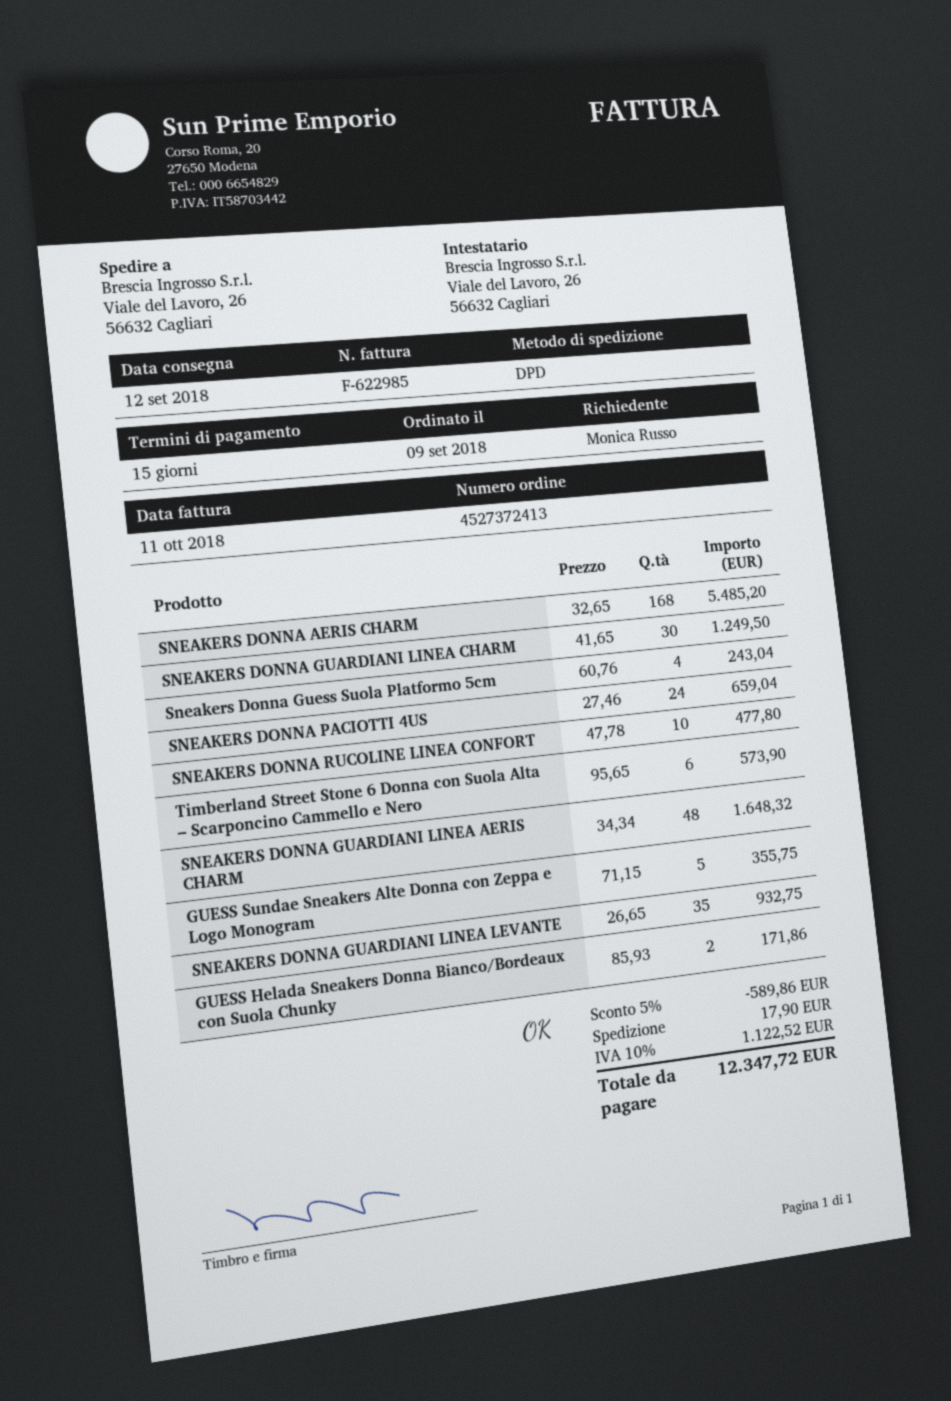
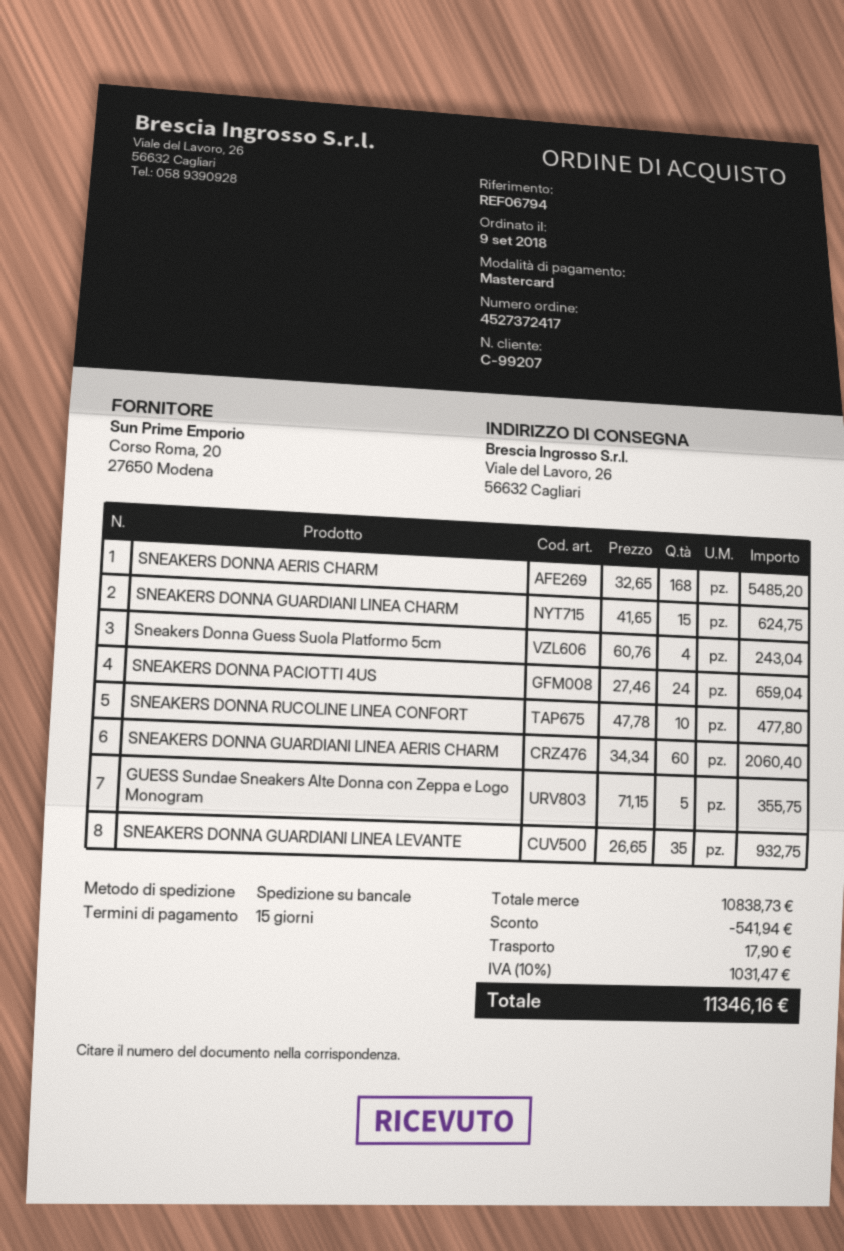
order number: 4527372413 -> 4527372417
shipping method: DPD -> pallet freight
SNEAKERS DONNA GUARDIANI LINEA CHARM: 30 x 41.65 = 1249.50 -> 15 x 41.65 = 624.75
Timberland Street Stone 6 Donna con Suola Alta – Scarponcino Cammello e Nero: 6 x 95.65 = 573.90 -> none
SNEAKERS DONNA GUARDIANI LINEA AERIS CHARM: 48 x 34.34 = 1648.32 -> 60 x 34.34 = 2060.40
GUESS Helada Sneakers Donna Bianco/Bordeaux con Suola Chunky: 2 x 85.93 = 171.86 -> none
discount: 589.86 -> 541.94
tax: 10% = 1122.52 -> 10% = 1031.47
total: 12347.72 -> 11346.16

